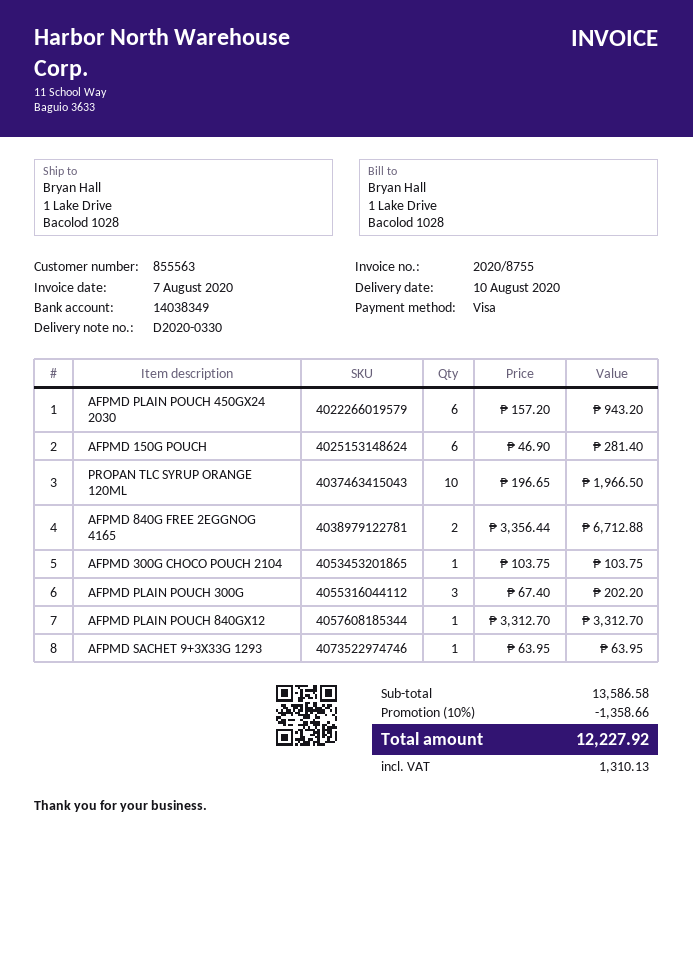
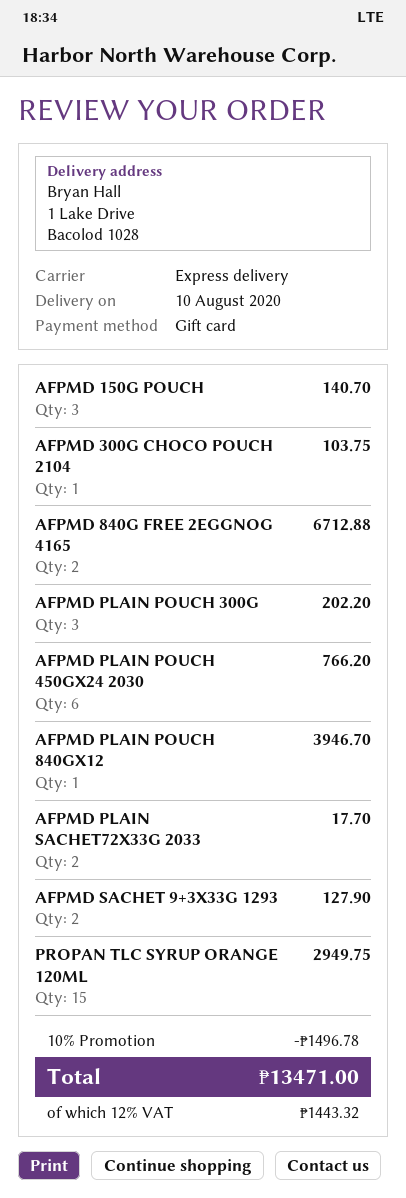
payment method: Visa -> gift card
AFPMD PLAIN POUCH 450GX24 2030: 6 for 943.20 -> 6 for 766.20
AFPMD 150G POUCH: 6 for 281.40 -> 3 for 140.70
PROPAN TLC SYRUP ORANGE 120ML: 10 for 1966.50 -> 15 for 2949.75
AFPMD PLAIN POUCH 840GX12: 1 for 3312.70 -> 1 for 3946.70
AFPMD SACHET 9+3X33G 1293: 1 for 63.95 -> 2 for 127.90
AFPMD PLAIN SACHET72X33G 2033: none -> 2 for 17.70
discount: 10% = 1358.66 -> 10% = 1496.78
tax: 1310.13 -> 1443.32
total: 12227.92 -> 13471.00

